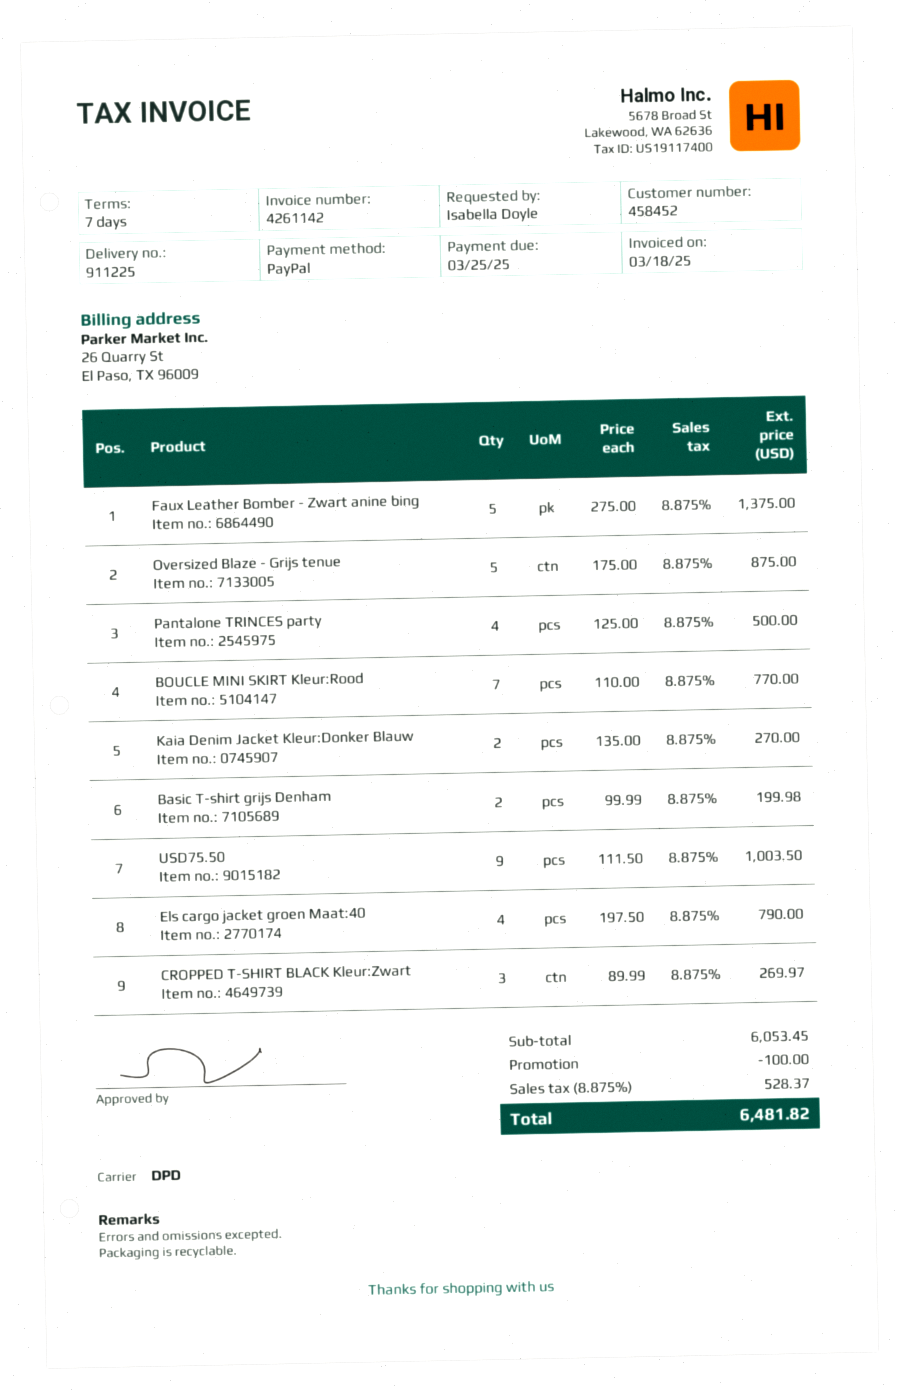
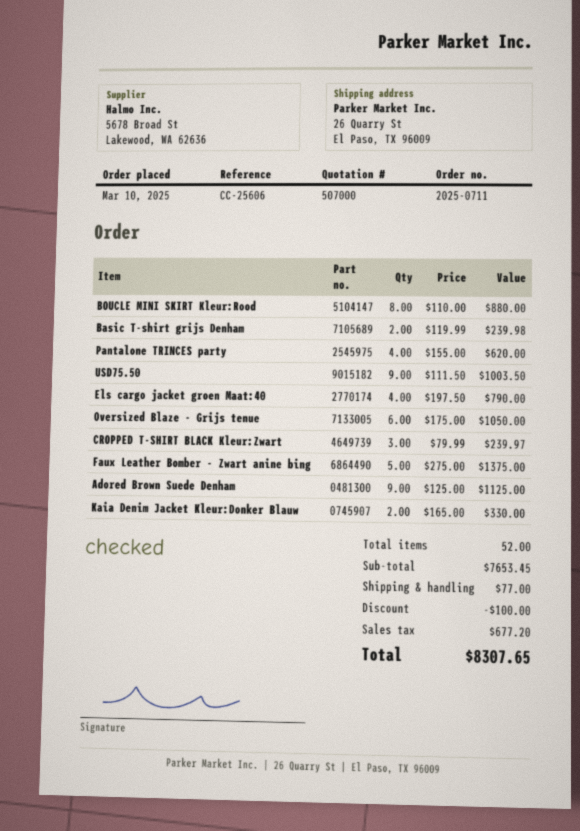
Oversized Blaze - Grijs tenue: 5 x 175.00 = 875.00 -> 6 x 175.00 = 1050.00
Pantalone TRINCES party: 4 x 125.00 = 500.00 -> 4 x 155.00 = 620.00
BOUCLE MINI SKIRT Kleur:Rood: 7 x 110.00 = 770.00 -> 8 x 110.00 = 880.00
Kaia Denim Jacket Kleur:Donker Blauw: 2 x 135.00 = 270.00 -> 2 x 165.00 = 330.00
Basic T-shirt grijs Denham: 2 x 99.99 = 199.98 -> 2 x 119.99 = 239.98
CROPPED T-SHIRT BLACK Kleur:Zwart: 3 x 89.99 = 269.97 -> 3 x 79.99 = 239.97
Adored Brown Suede Denham: none -> 9 x 125.00 = 1125.00
subtotal: 6053.45 -> 7653.45
shipping: none -> 77.00
tax: 528.37 -> 677.20
total: 6481.82 -> 8307.65

